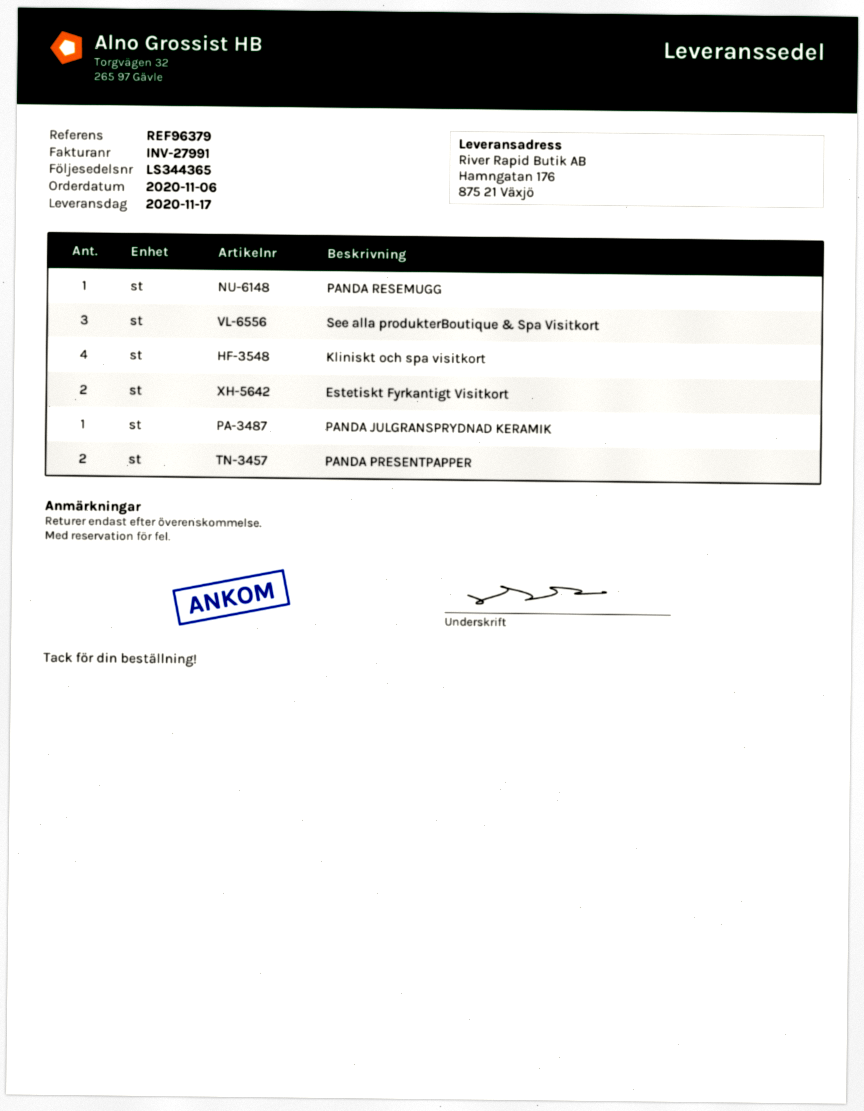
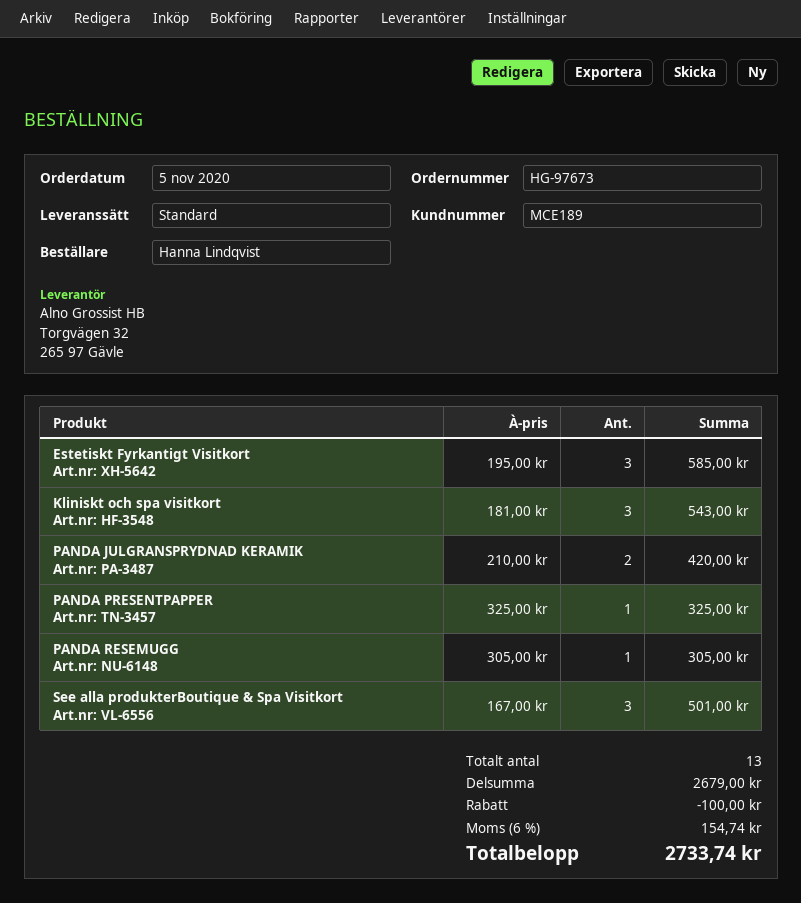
order date: 2020-11-06 -> 2020-11-05
Kliniskt och spa visitkort: 4 -> 3
Estetiskt Fyrkantigt Visitkort: 2 -> 3
PANDA JULGRANSPRYDNAD KERAMIK: 1 -> 2
PANDA PRESENTPAPPER: 2 -> 1

